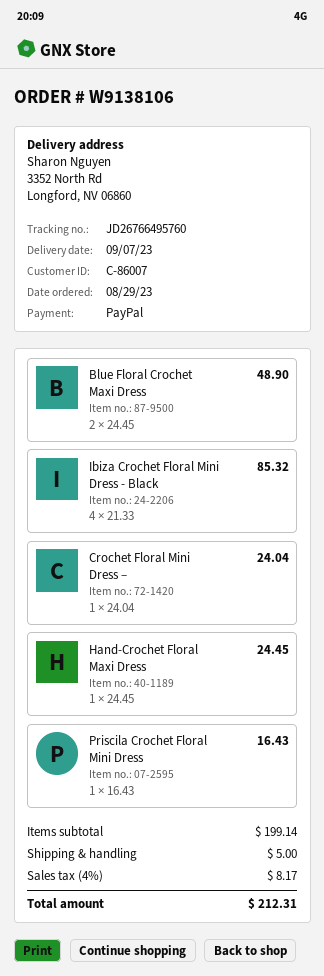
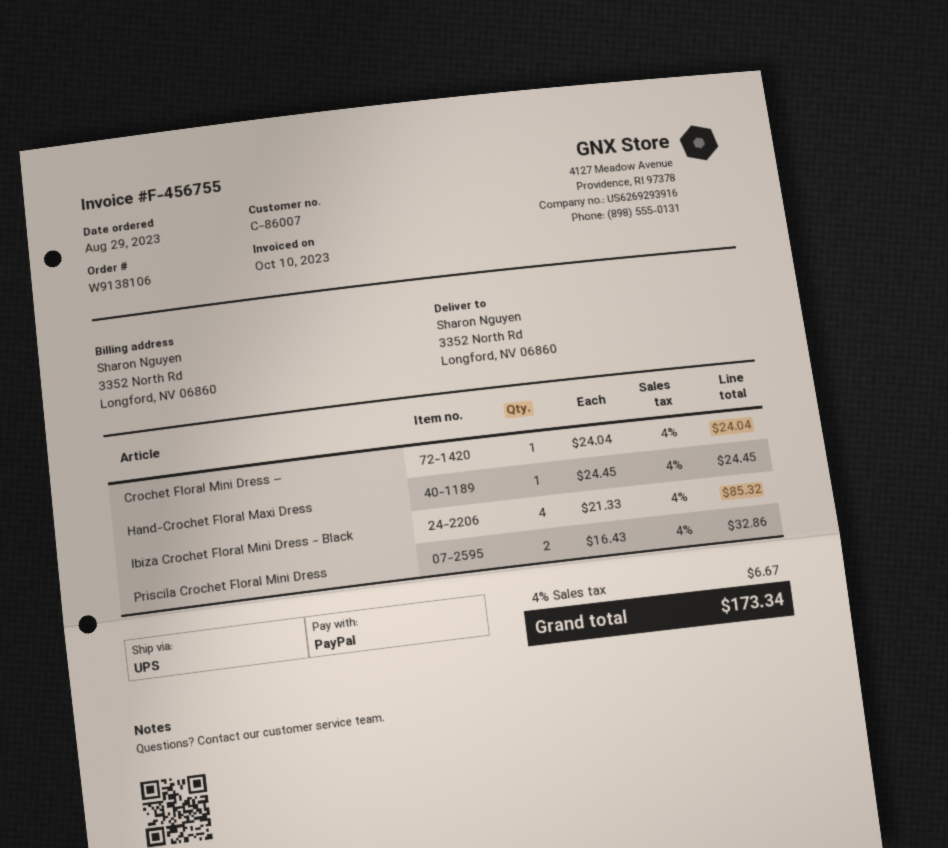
Blue Floral Crochet Maxi Dress: 2 x 24.45 = 48.90 -> none
Priscila Crochet Floral Mini Dress: 1 x 16.43 = 16.43 -> 2 x 16.43 = 32.86
shipping: 5.00 -> none
tax: 4% = 8.17 -> 4% = 6.67
total: 212.31 -> 173.34

